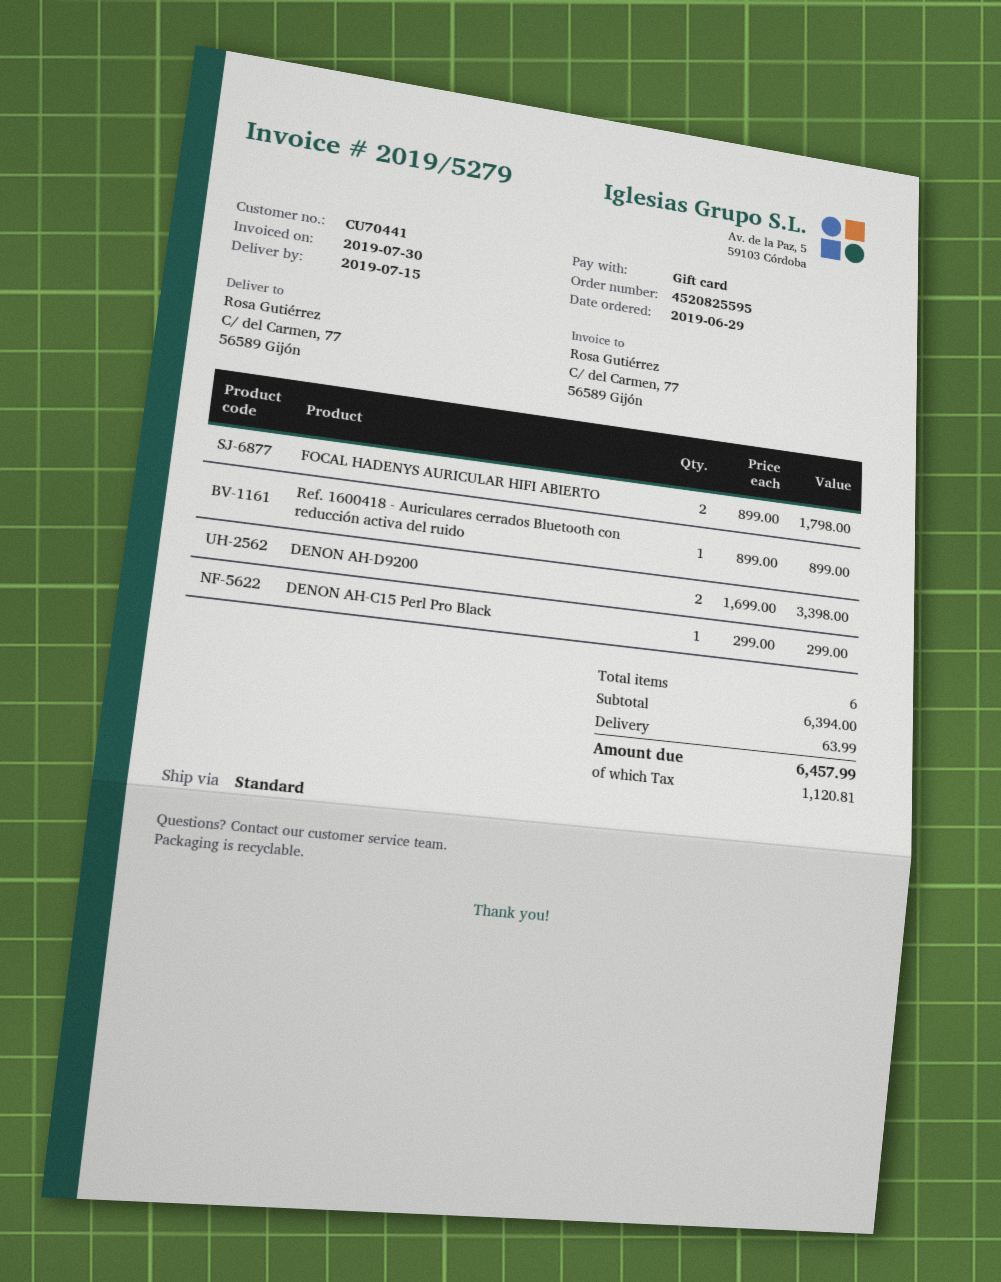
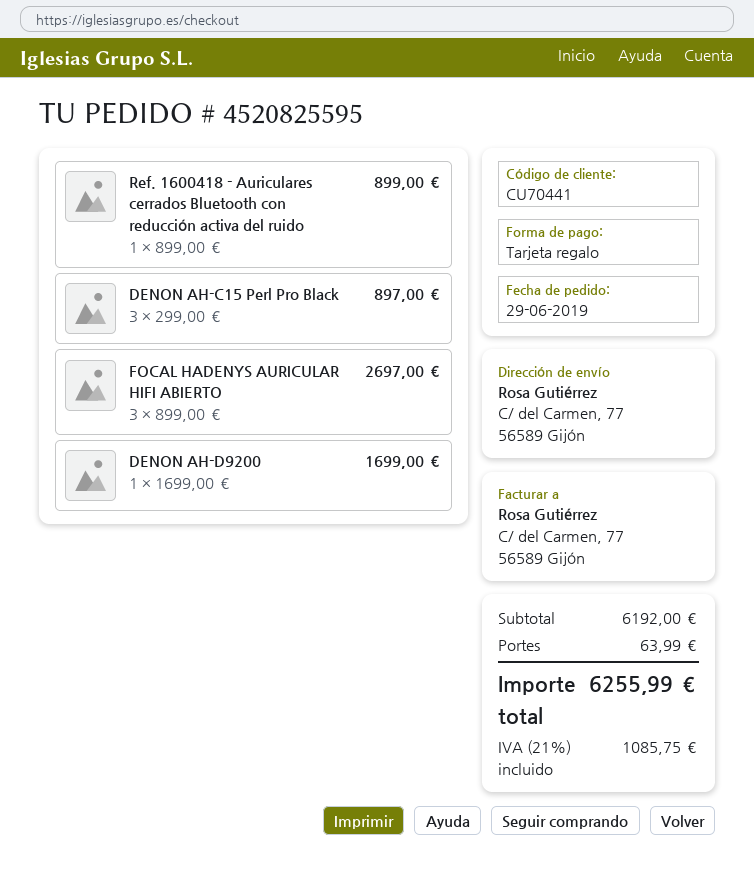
FOCAL HADENYS AURICULAR HIFI ABIERTO: 2 x 899.00 = 1798.00 -> 3 x 899.00 = 2697.00
DENON AH-D9200: 2 x 1699.00 = 3398.00 -> 1 x 1699.00 = 1699.00
DENON AH-C15 Perl Pro Black: 1 x 299.00 = 299.00 -> 3 x 299.00 = 897.00
subtotal: 6394.00 -> 6192.00
tax: 1120.81 -> 1085.75
total: 6457.99 -> 6255.99

